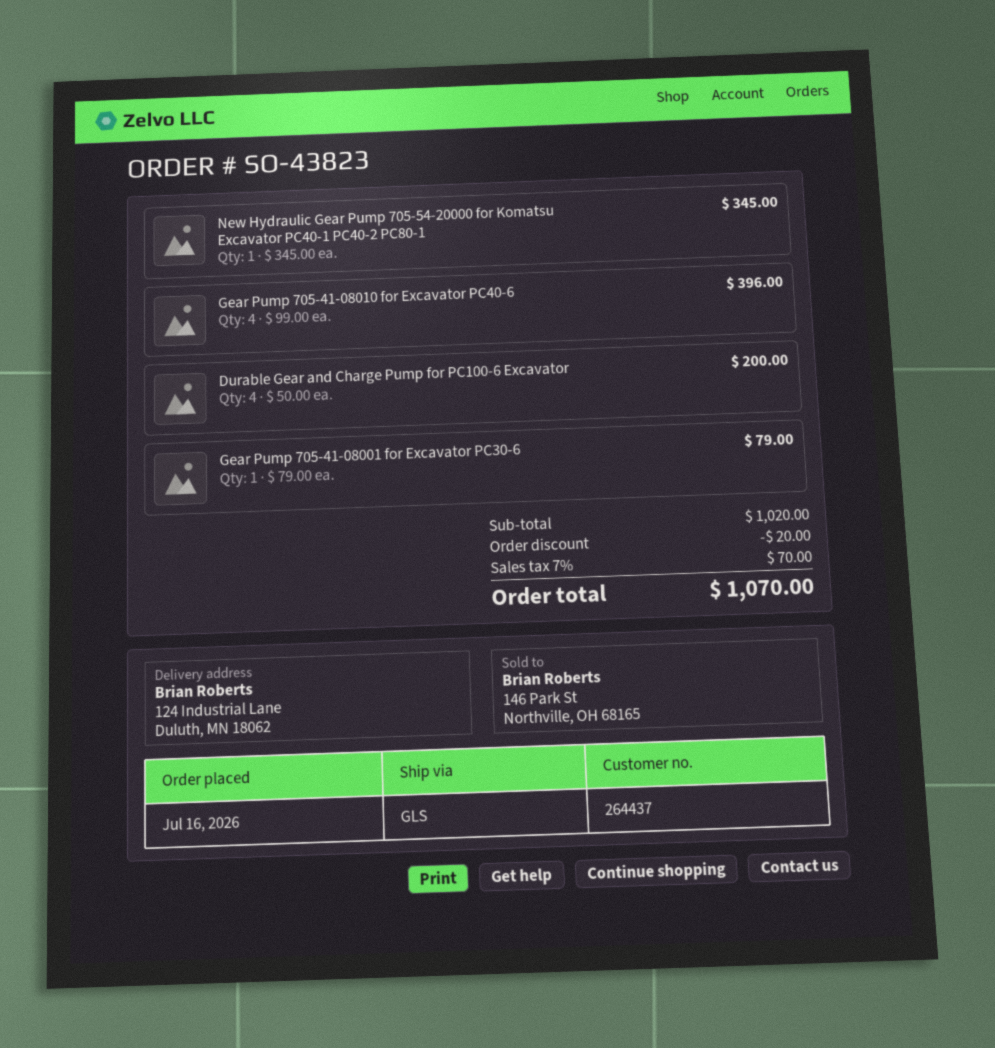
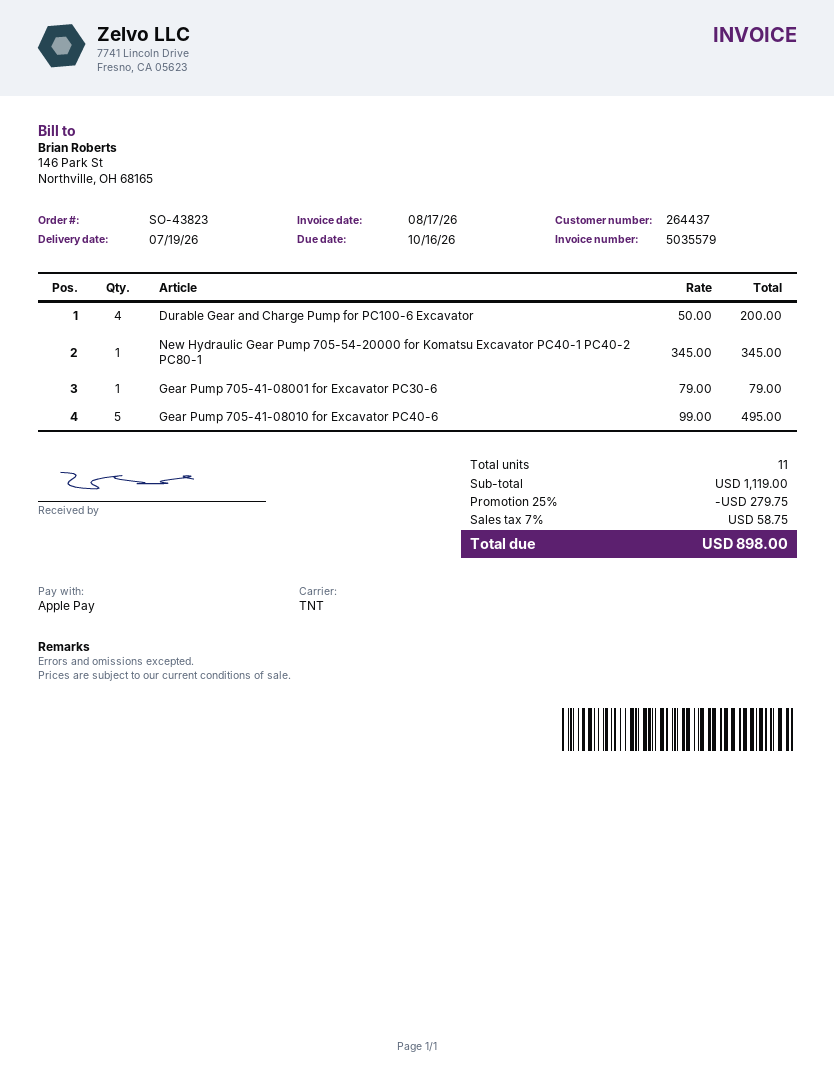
shipping method: GLS -> TNT
Gear Pump 705-41-08010 for Excavator PC40-6: 4 x 99.00 = 396.00 -> 5 x 99.00 = 495.00
subtotal: 1020.00 -> 1119.00
discount: 20.00 -> 279.75
tax: 7% = 70.00 -> 7% = 58.75
total: 1070.00 -> 898.00

